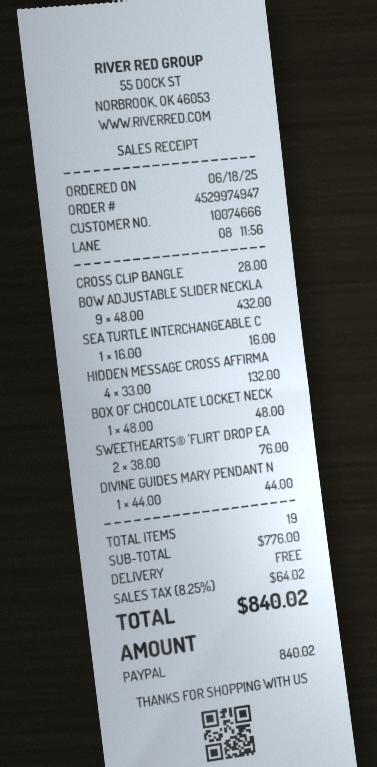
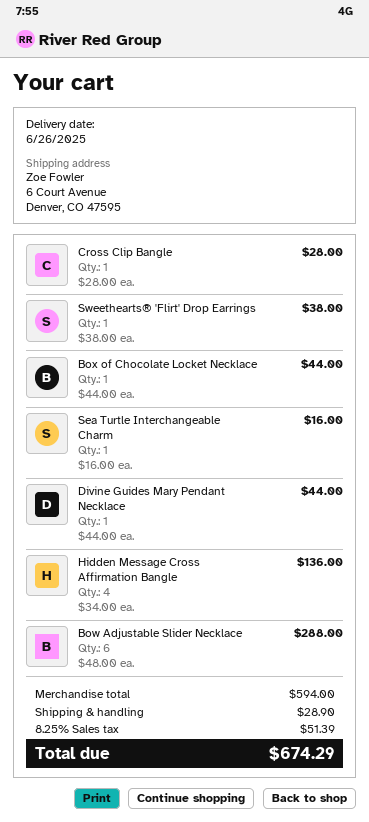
BOW ADJUSTABLE SLIDER NECKLA: 9 x 48.00 = 432.00 -> 6 x 48.00 = 288.00
HIDDEN MESSAGE CROSS AFFIRMA: 4 x 33.00 = 132.00 -> 4 x 34.00 = 136.00
BOX OF CHOCOLATE LOCKET NECK: 1 x 48.00 = 48.00 -> 1 x 44.00 = 44.00
SWEETHEARTS® 'FLIRT' DROP EA: 2 x 38.00 = 76.00 -> 1 x 38.00 = 38.00
subtotal: 776.00 -> 594.00
shipping: 0.00 -> 28.90
tax: 8.25% = 64.02 -> 8.25% = 51.39
total: 840.02 -> 674.29

